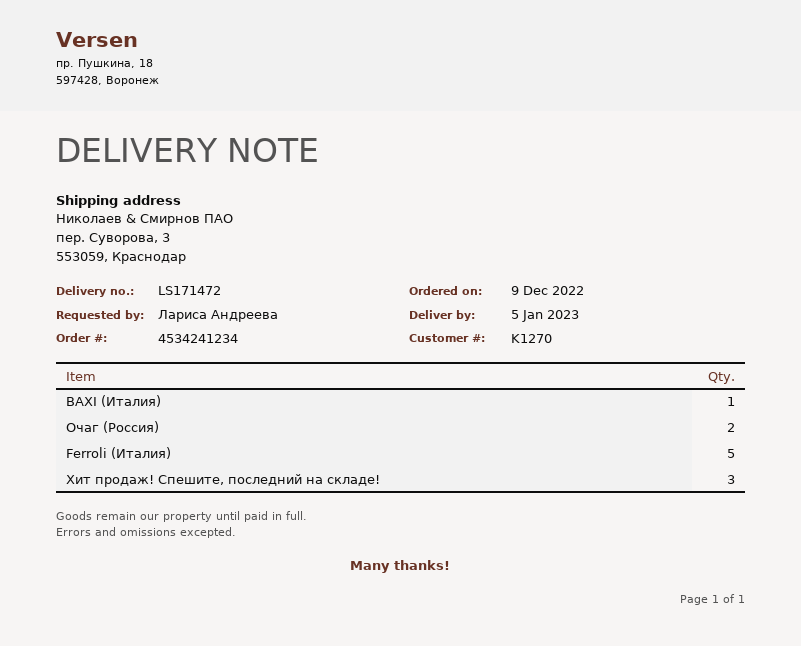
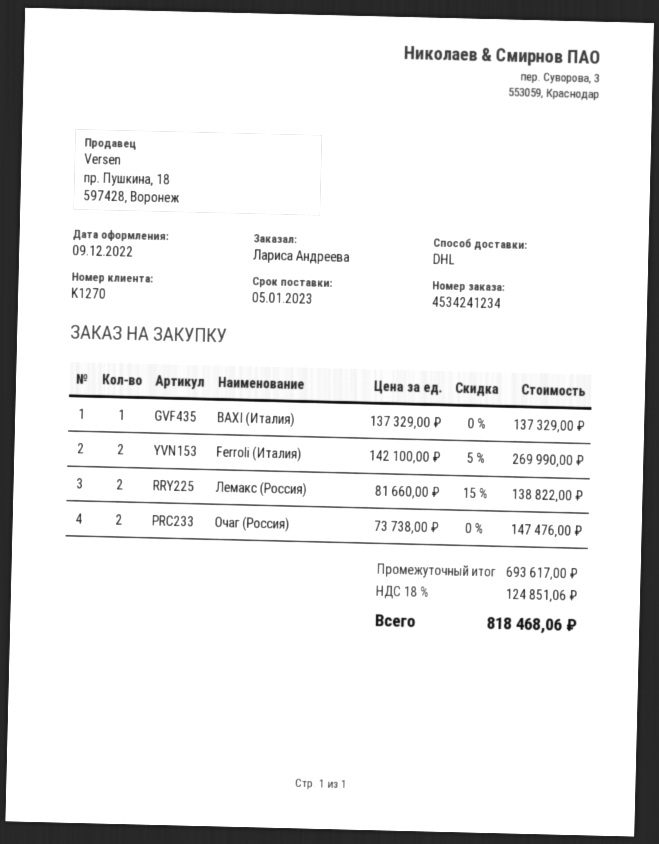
Ferroli (Италия): 5 -> 2
Хит продаж! Спешите, последний на складе!: 3 -> none
Лемакс (Россия): none -> 2

